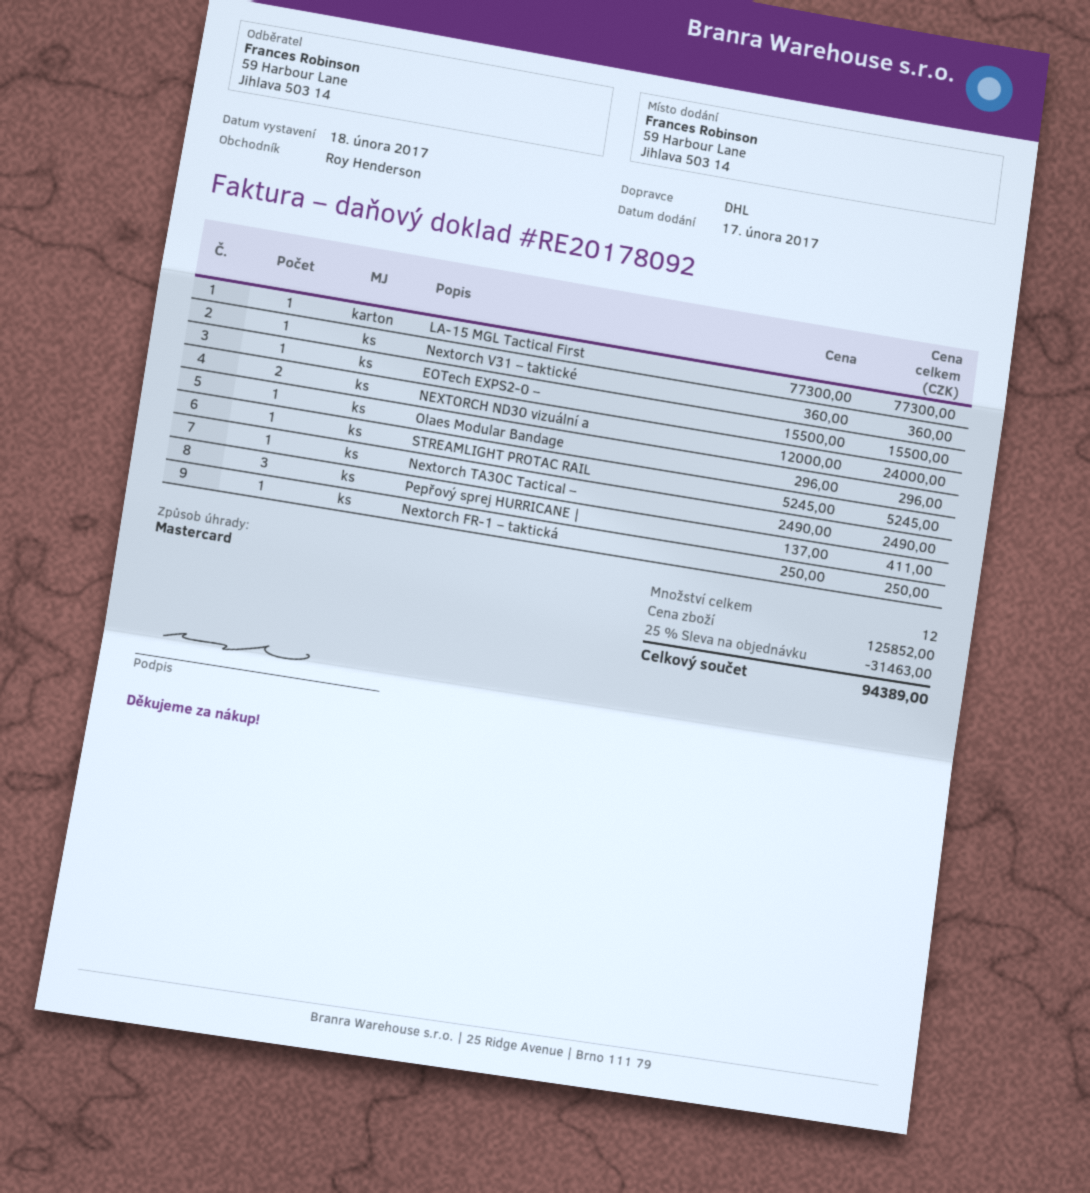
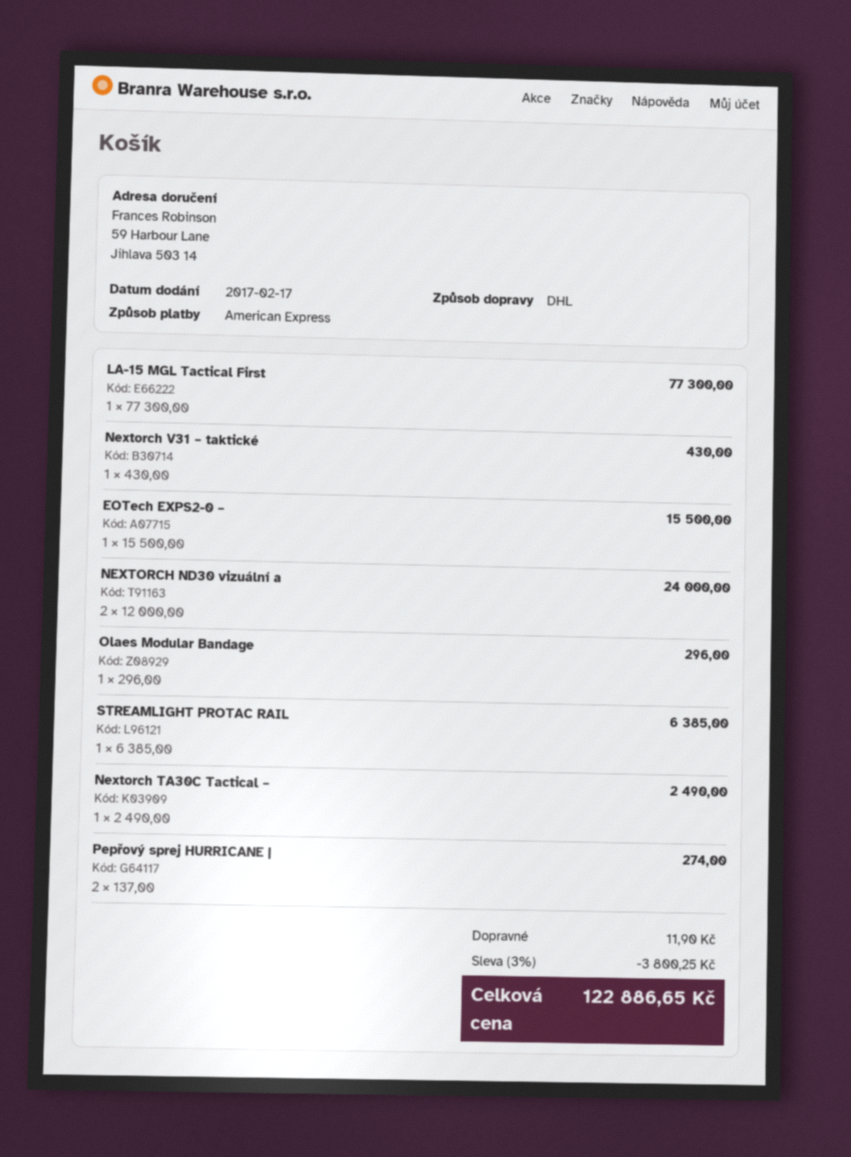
payment method: Mastercard -> American Express
Nextorch V31 – taktické: 1 x 360.00 = 360.00 -> 1 x 430.00 = 430.00
STREAMLIGHT PROTAC RAIL: 1 x 5245.00 = 5245.00 -> 1 x 6385.00 = 6385.00
Pepřový sprej HURRICANE |: 3 x 137.00 = 411.00 -> 2 x 137.00 = 274.00
Nextorch FR-1 – taktická: 1 x 250.00 = 250.00 -> none
discount: 25% = 31463.00 -> 3% = 3800.25
shipping: none -> 11.90
total: 94389.00 -> 122886.65

